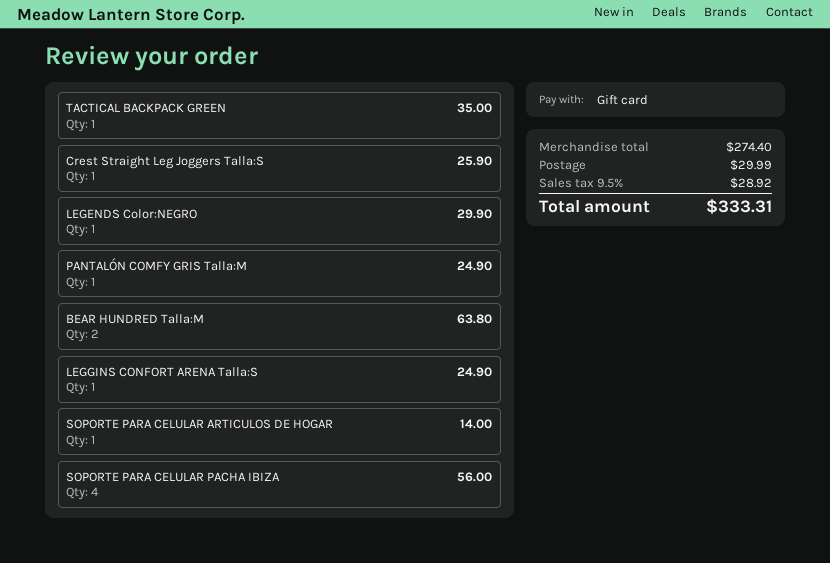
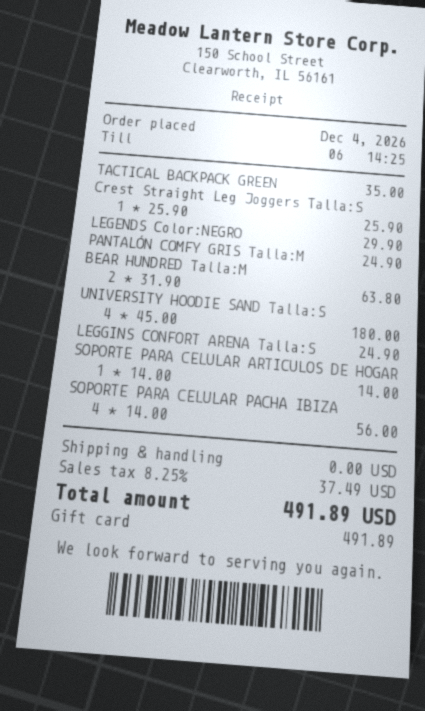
UNIVERSITY HOODIE SAND Talla:S: none -> 4 for 180.00
shipping: 29.99 -> 0.00
tax: 9.5% = 28.92 -> 8.25% = 37.49
total: 333.31 -> 491.89

